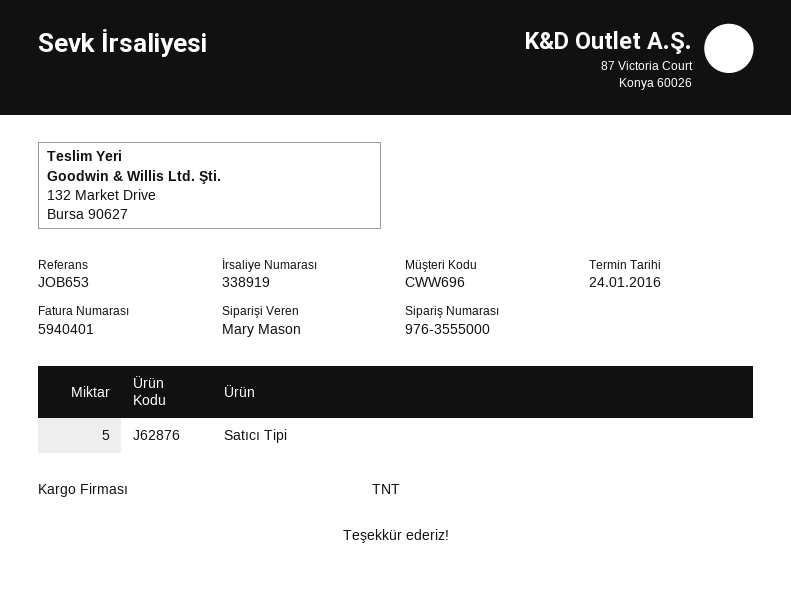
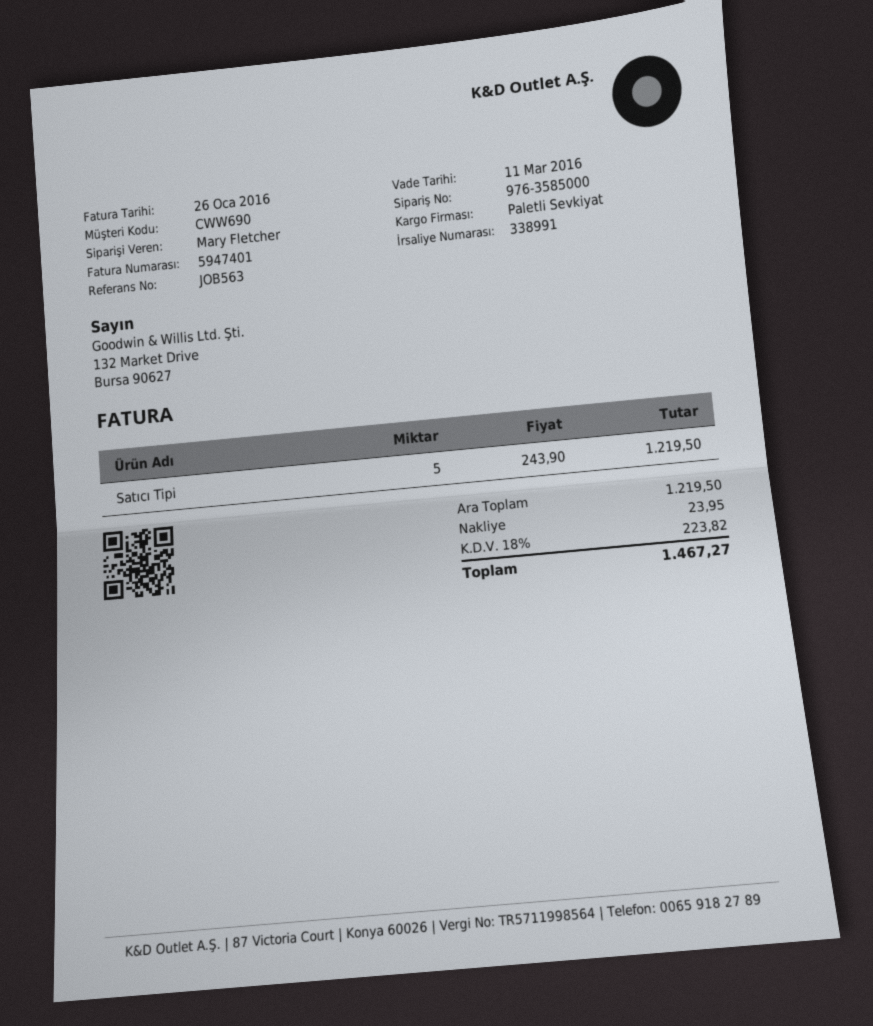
order number: 976-3555000 -> 976-3585000
delivery note number: 338919 -> 338991
invoice number: 5940401 -> 5947401
customer number: CWW696 -> CWW690
reference: JOB653 -> JOB563
ordered by: Mary Mason -> Mary Fletcher
shipping method: TNT -> pallet freight

